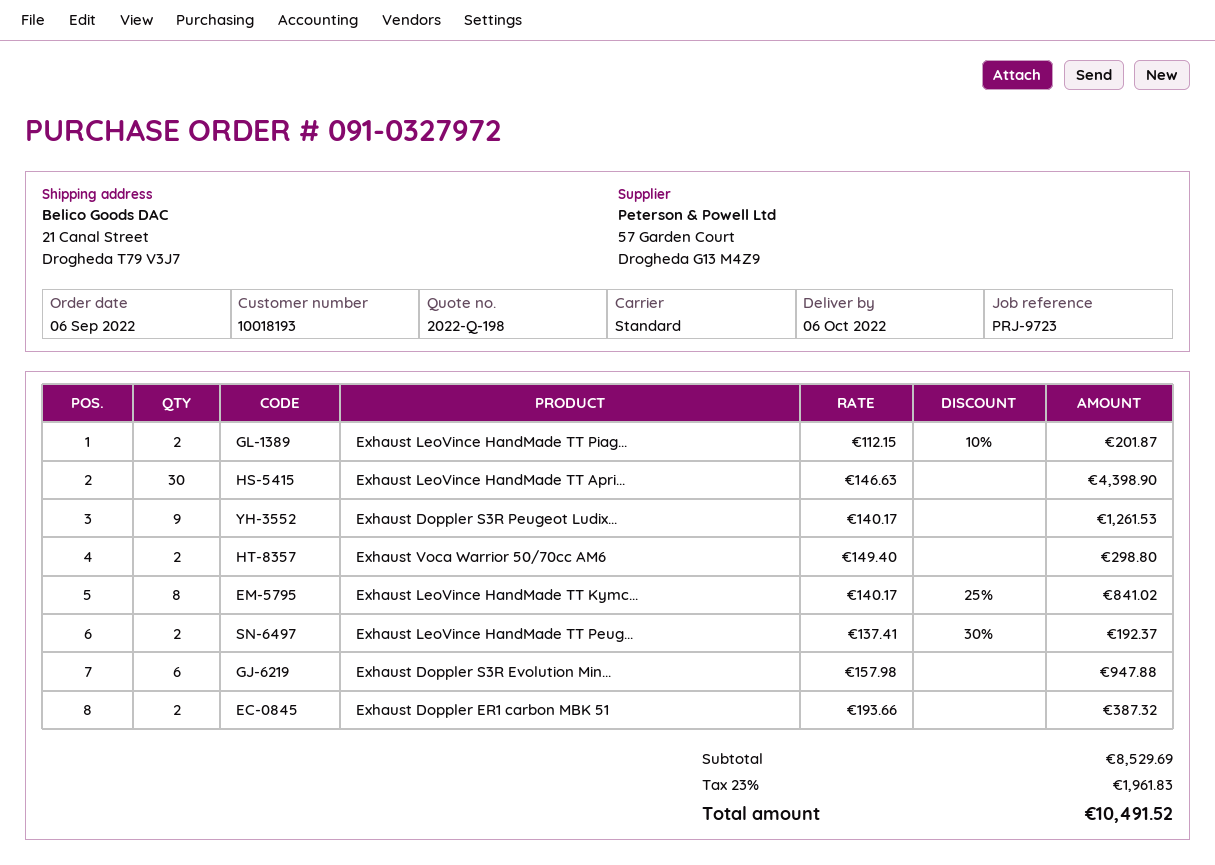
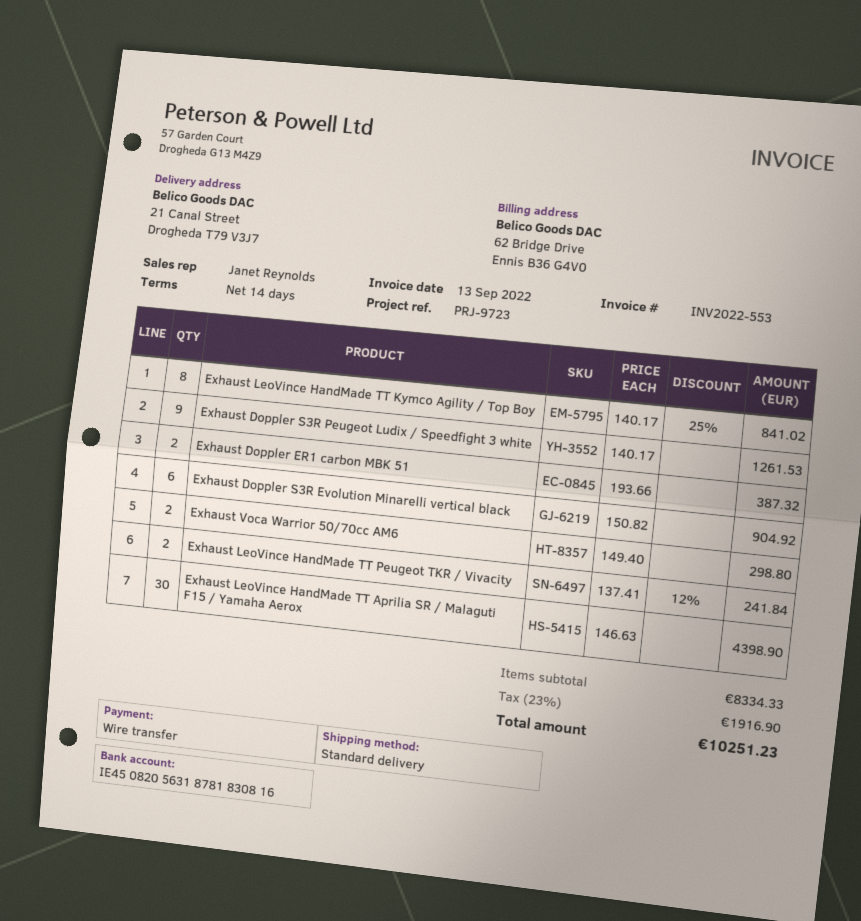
Exhaust LeoVince HandMade TT Piag...: 2 x 112.15 - 10% = 201.87 -> none
Exhaust LeoVince HandMade TT Peug...: 2 x 137.41 - 30% = 192.37 -> 2 x 137.41 - 12% = 241.84
Exhaust Doppler S3R Evolution Min...: 6 x 157.98 = 947.88 -> 6 x 150.82 = 904.92
subtotal: 8529.69 -> 8334.33
tax: 23% = 1961.83 -> 23% = 1916.90
total: 10491.52 -> 10251.23

